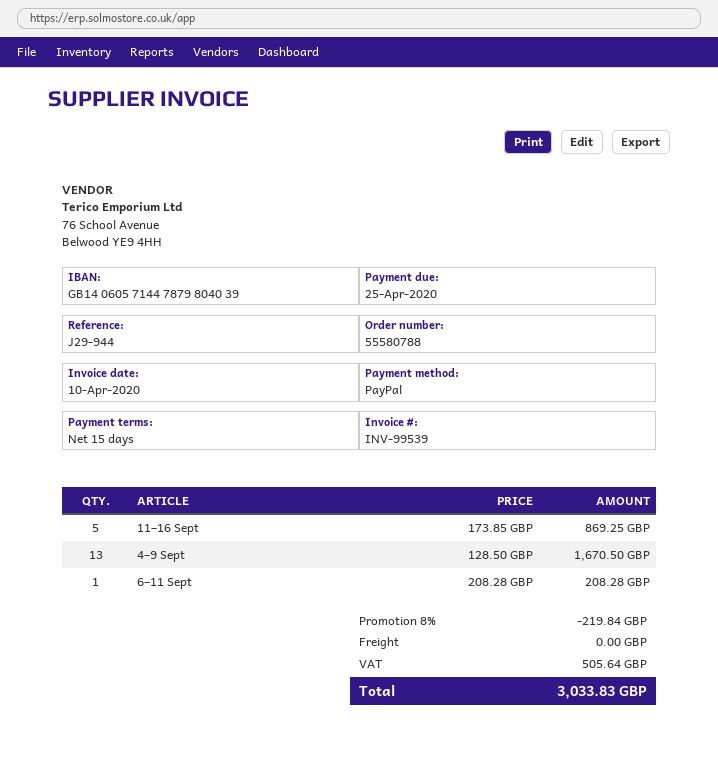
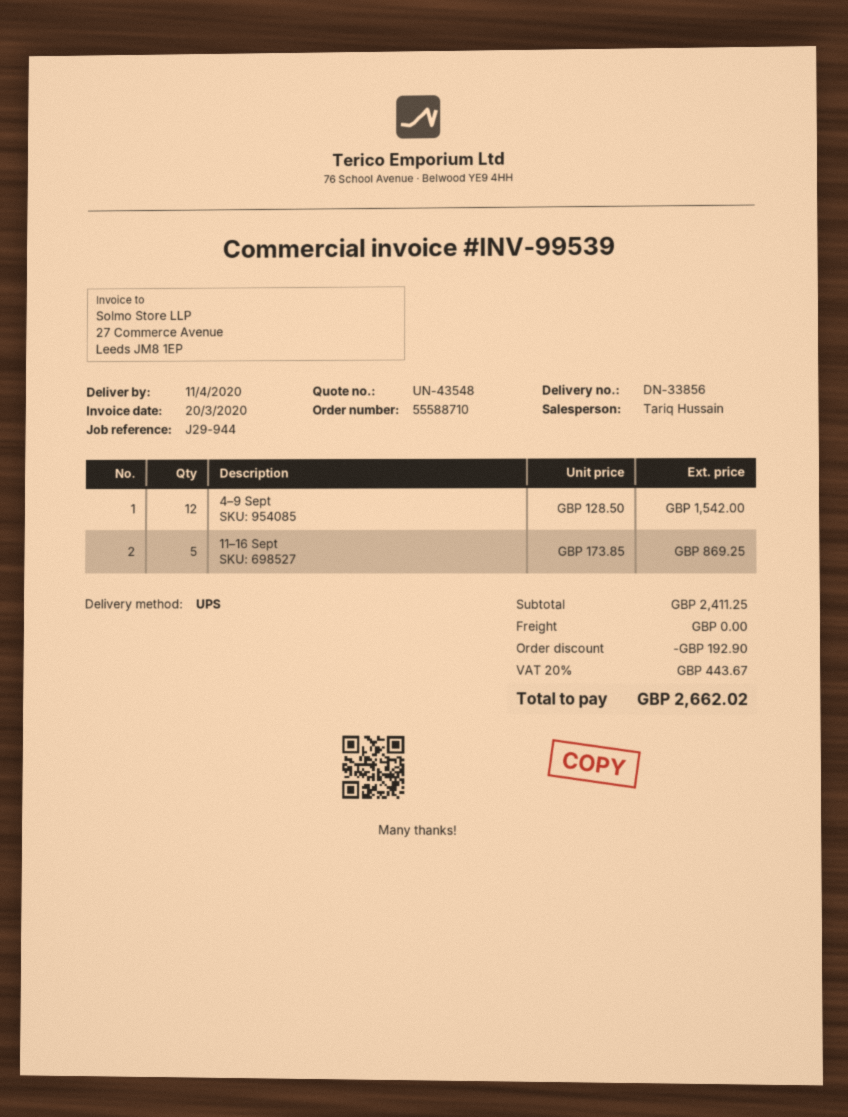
order number: 55580788 -> 55588710
invoice date: 2020-04-10 -> 2020-03-20
4–9 Sept: 13 x 128.50 = 1670.50 -> 12 x 128.50 = 1542.00
6–11 Sept: 1 x 208.28 = 208.28 -> none
discount: 219.84 -> 192.90
tax: 505.64 -> 443.67
total: 3033.83 -> 2662.02

